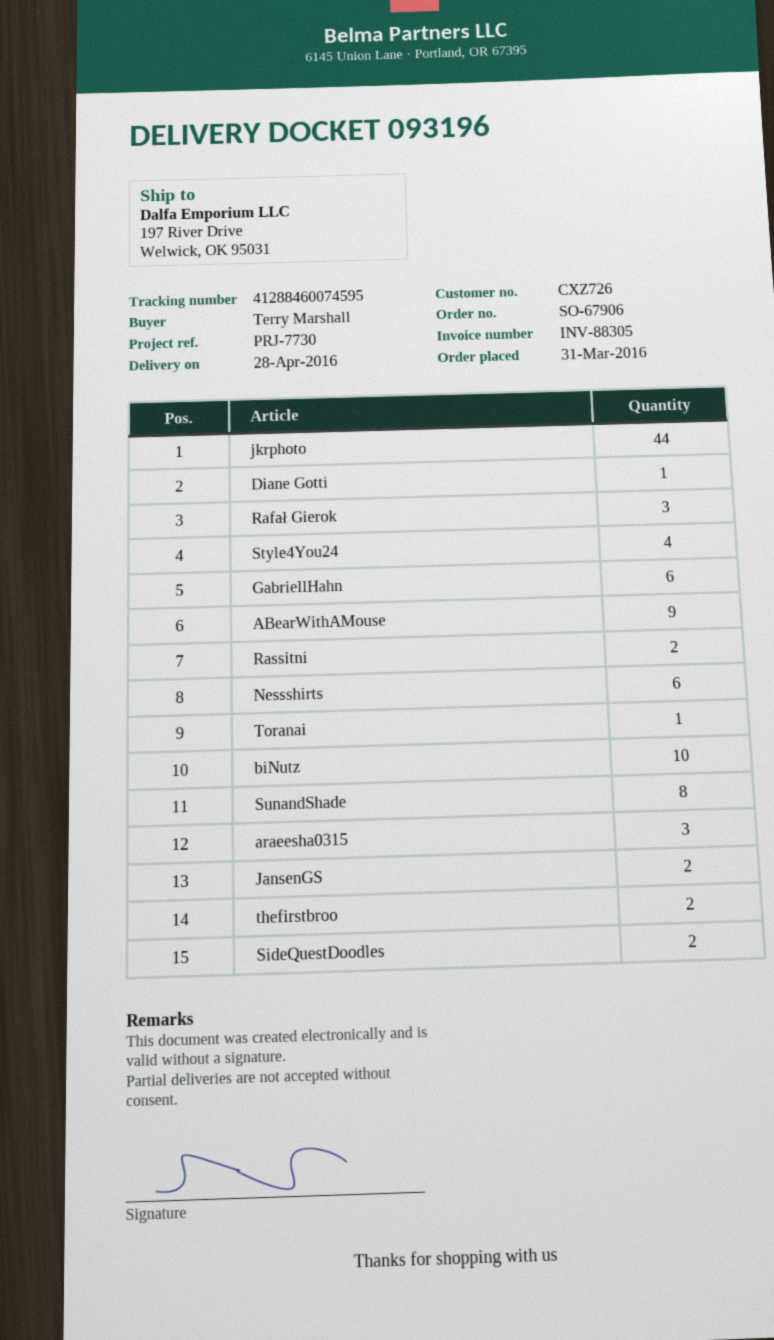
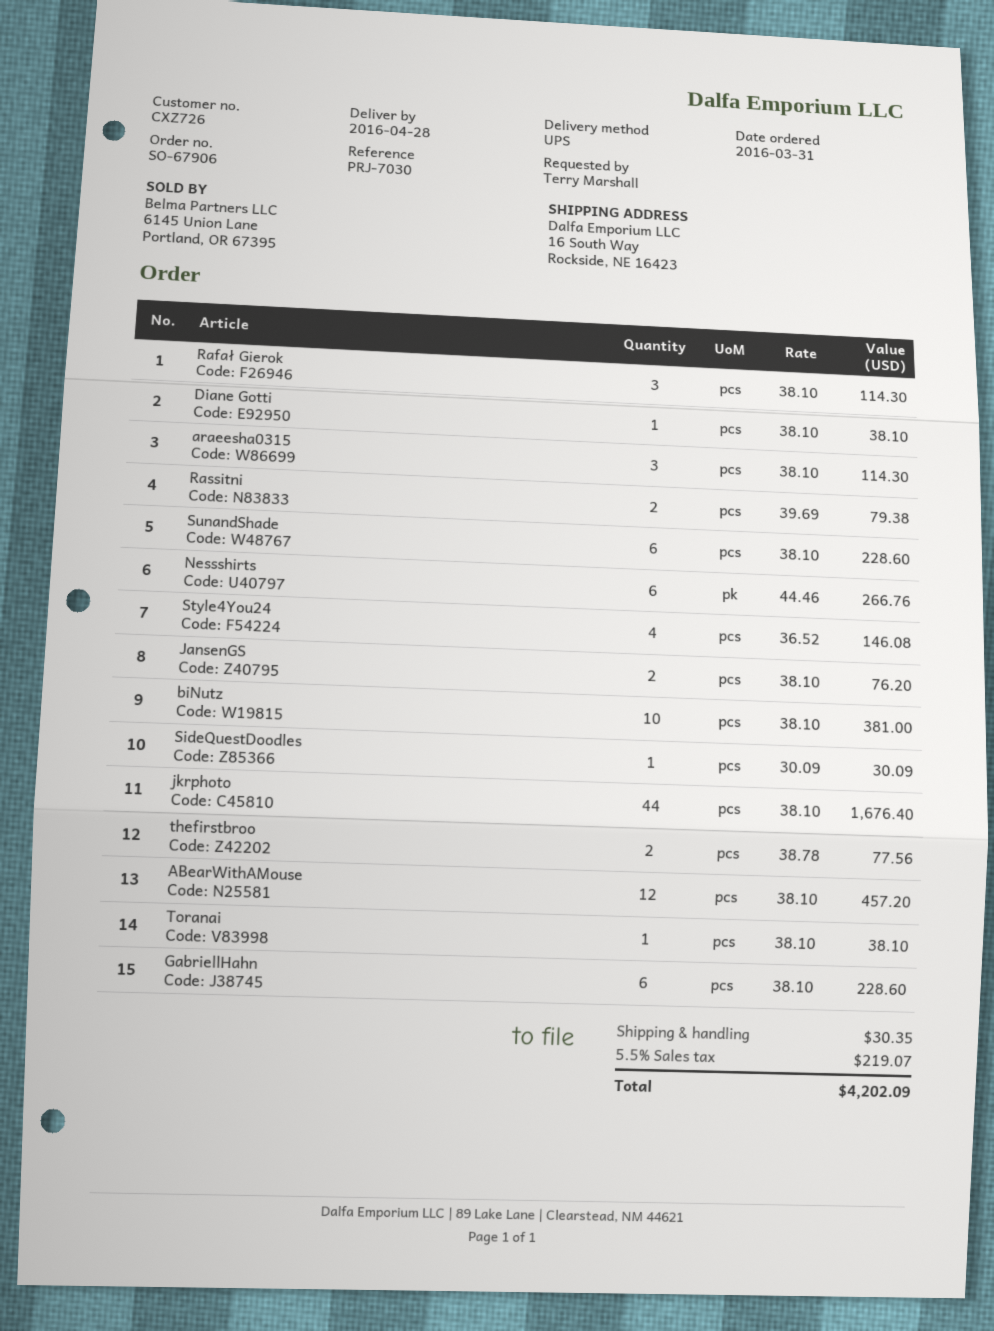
reference: PRJ-7730 -> PRJ-7030
ship to: 197 River Drive, Welwick, OK 95031 -> 16 South Way, Rockside, NE 16423
ABearWithAMouse: 9 -> 12
SunandShade: 8 -> 6
SideQuestDoodles: 2 -> 1

